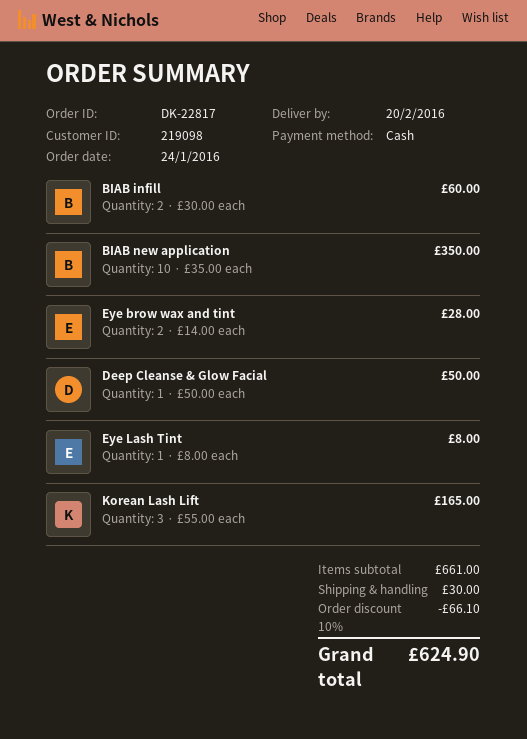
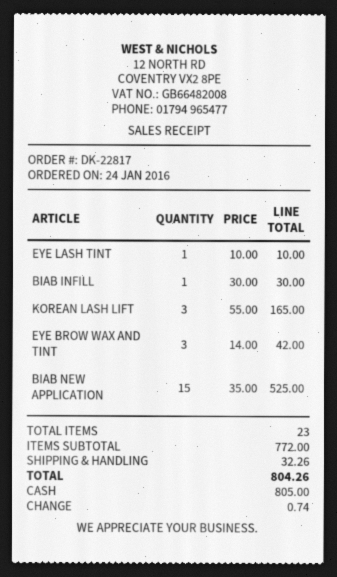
BIAB infill: 2 x 30.00 = 60.00 -> 1 x 30.00 = 30.00
BIAB new application: 10 x 35.00 = 350.00 -> 15 x 35.00 = 525.00
Eye brow wax and tint: 2 x 14.00 = 28.00 -> 3 x 14.00 = 42.00
Deep Cleanse & Glow Facial: 1 x 50.00 = 50.00 -> none
Eye Lash Tint: 1 x 8.00 = 8.00 -> 1 x 10.00 = 10.00
subtotal: 661.00 -> 772.00
discount: 10% = 66.10 -> none
shipping: 30.00 -> 32.26
total: 624.90 -> 804.26

